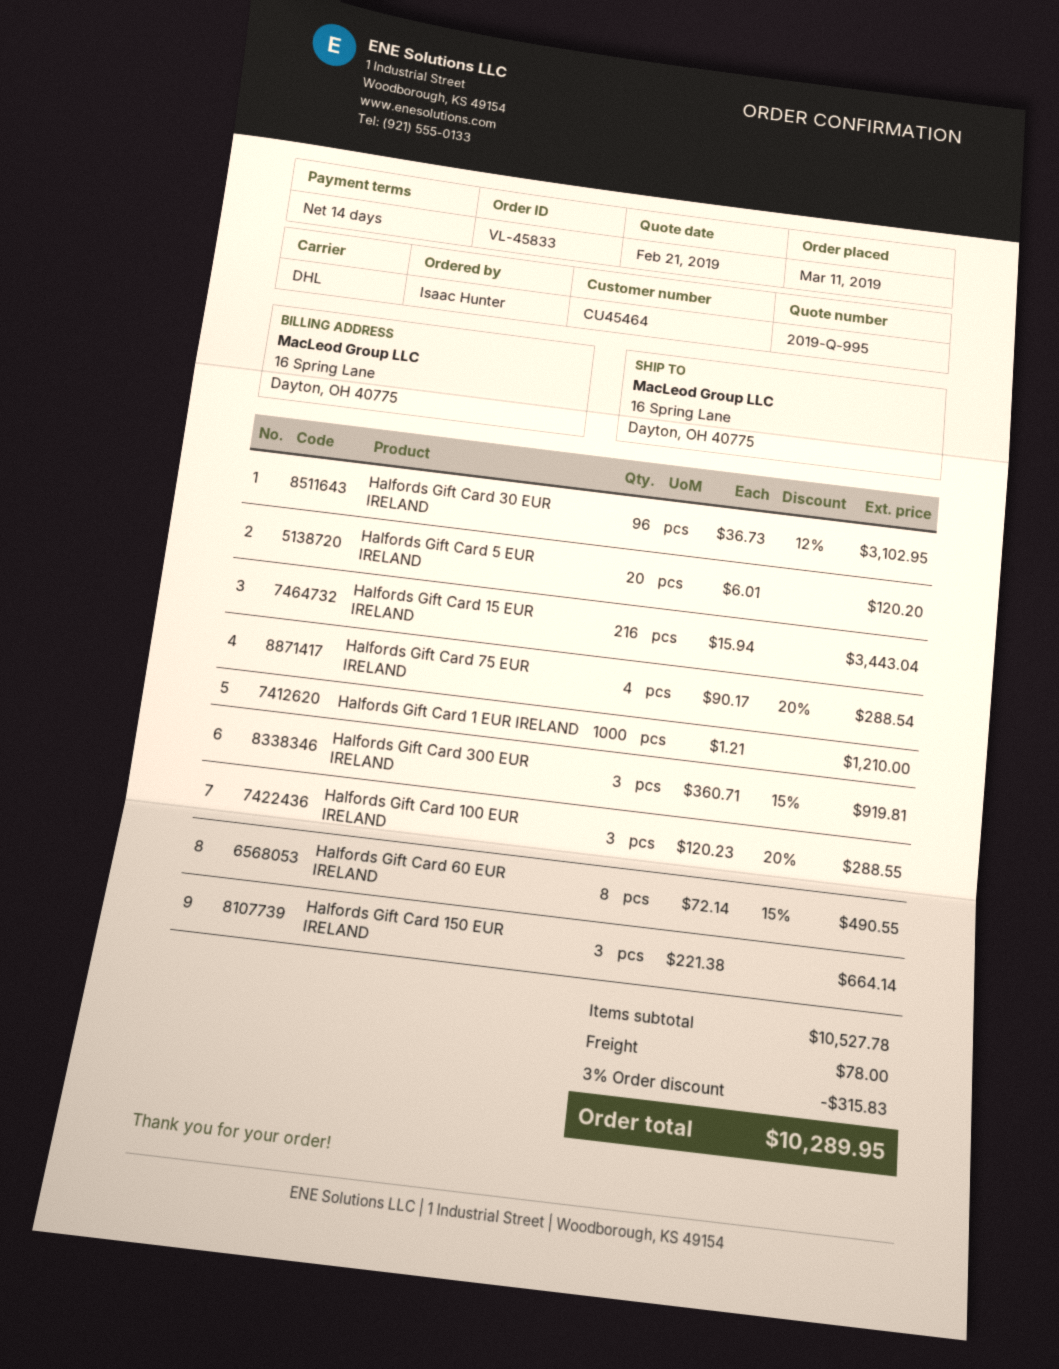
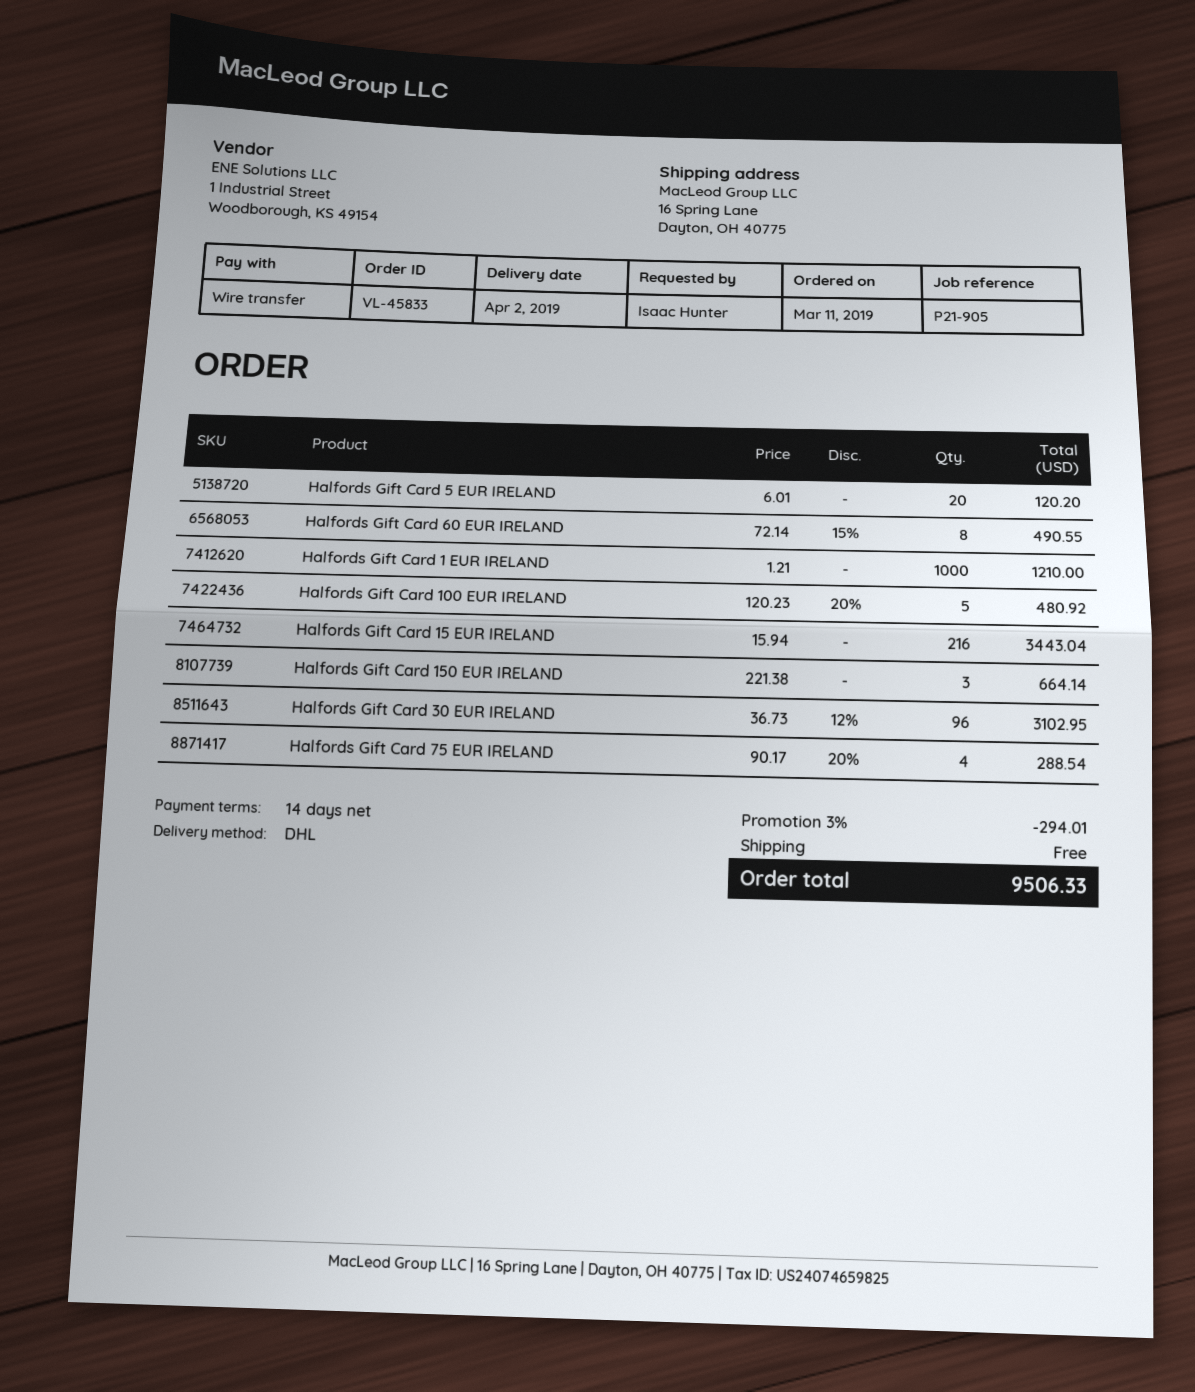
Halfords Gift Card 300 EUR IRELAND: 3 x 360.71 - 15% = 919.81 -> none
Halfords Gift Card 100 EUR IRELAND: 3 x 120.23 - 20% = 288.55 -> 5 x 120.23 - 20% = 480.92
discount: 3% = 315.83 -> 3% = 294.01
shipping: 78.00 -> 0.00
total: 10289.95 -> 9506.33

